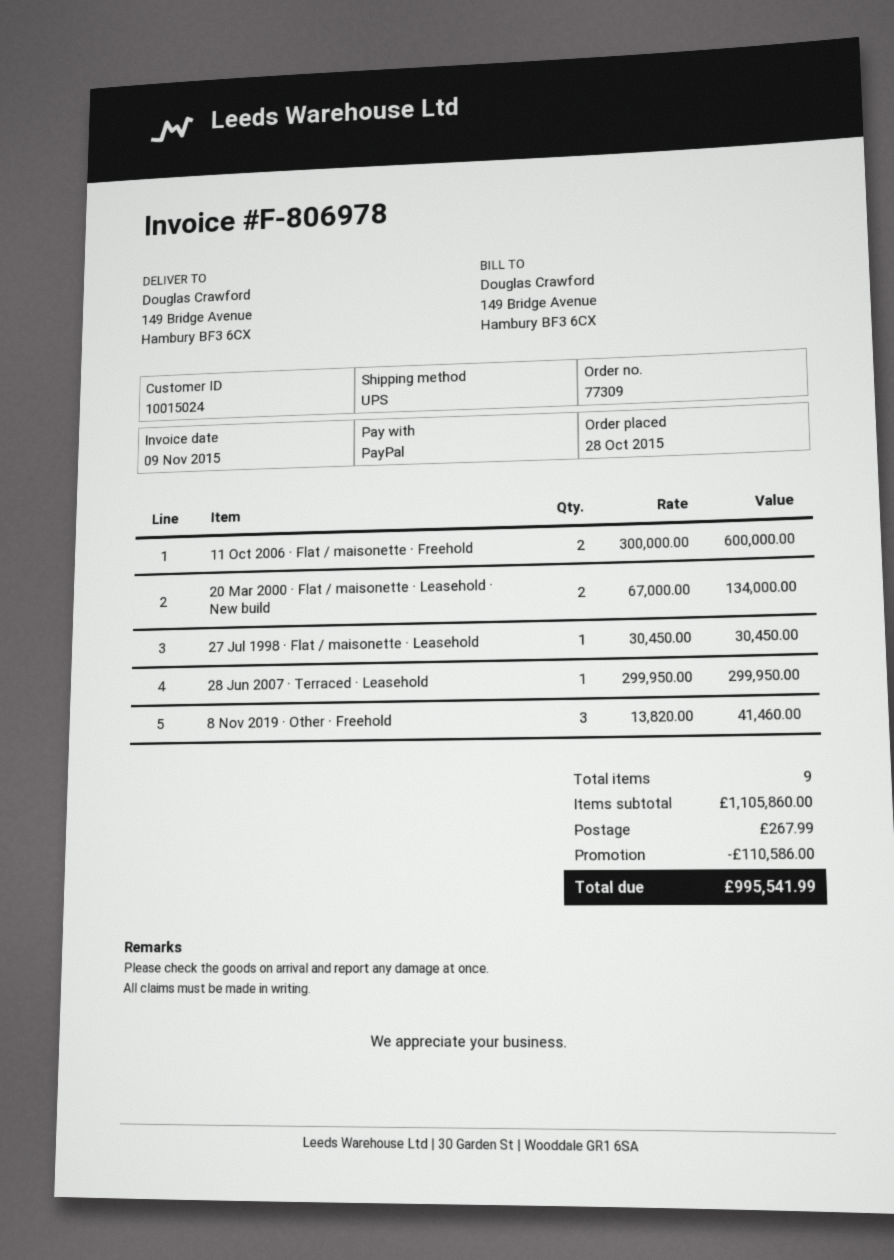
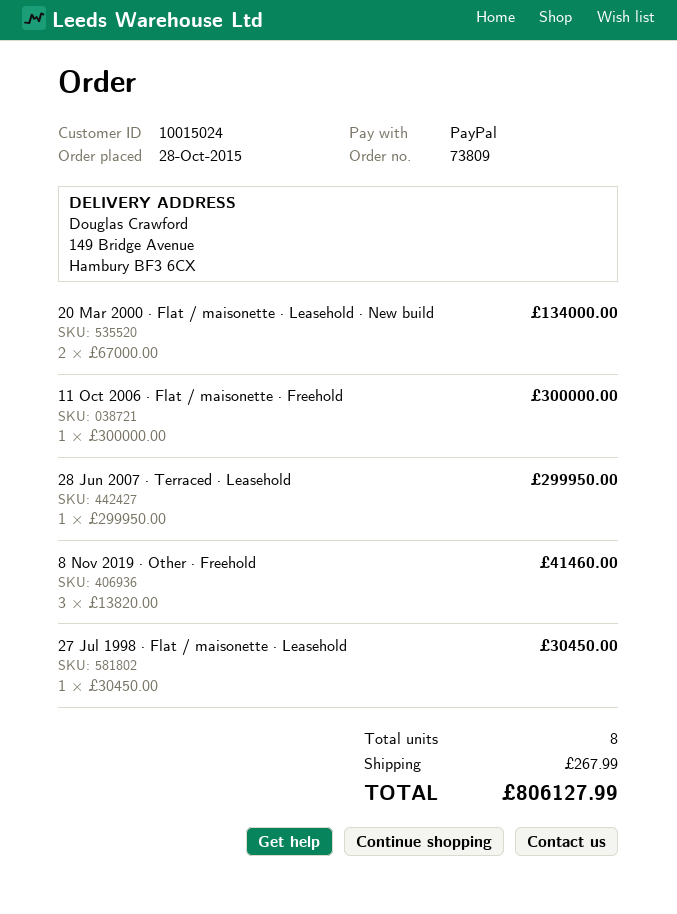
order number: 77309 -> 73809
11 Oct 2006 · Flat / maisonette · Freehold: 2 x 300000.00 = 600000.00 -> 1 x 300000.00 = 300000.00
total quantity: 9 -> 8
discount: 110586.00 -> none
total: 995541.99 -> 806127.99

